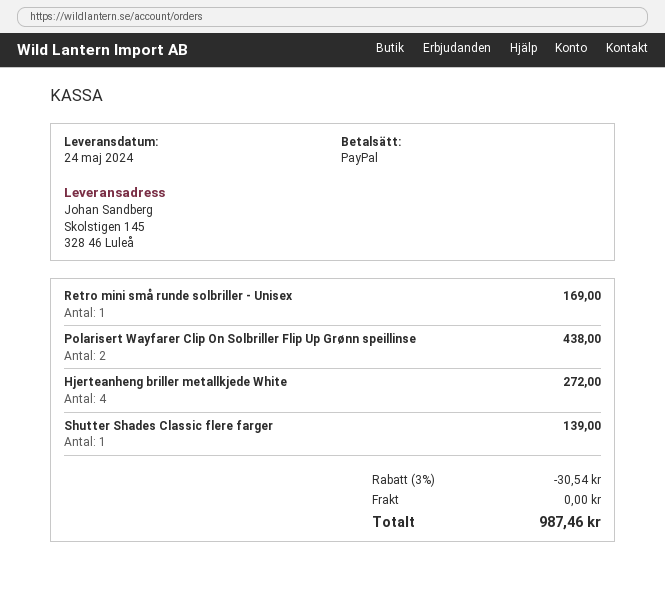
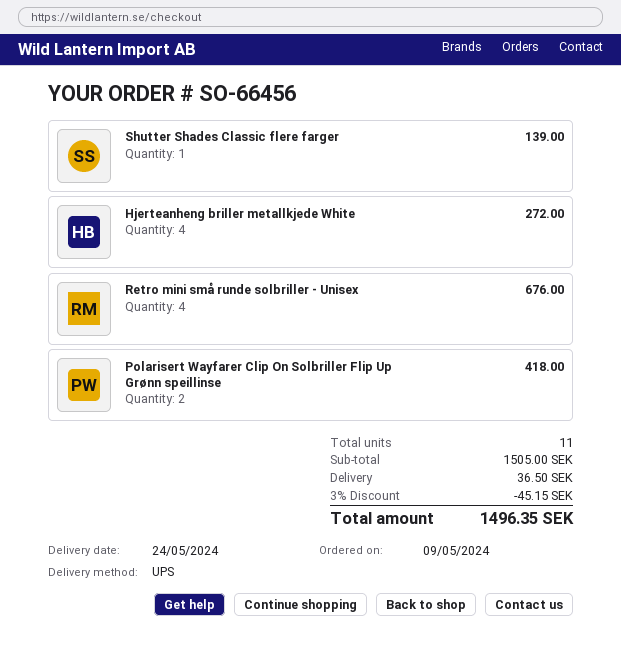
Retro mini små runde solbriller - Unisex: 1 for 169.00 -> 4 for 676.00
Polarisert Wayfarer Clip On Solbriller Flip Up Grønn speillinse: 2 for 438.00 -> 2 for 418.00
discount: 3% = 30.54 -> 3% = 45.15
shipping: 0.00 -> 36.50
total: 987.46 -> 1496.35

